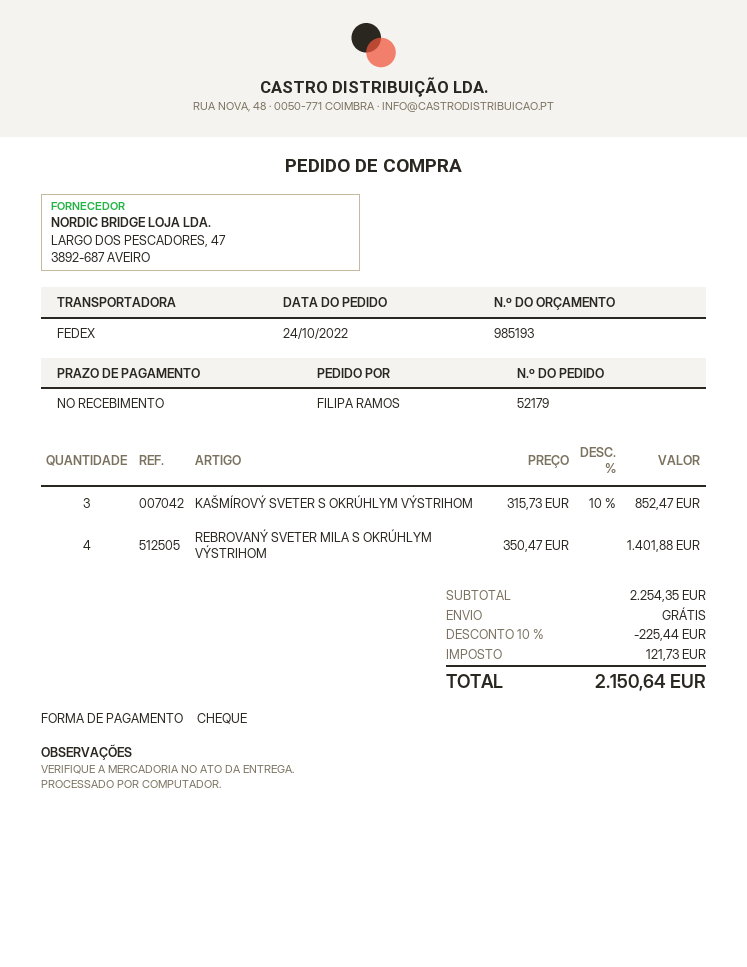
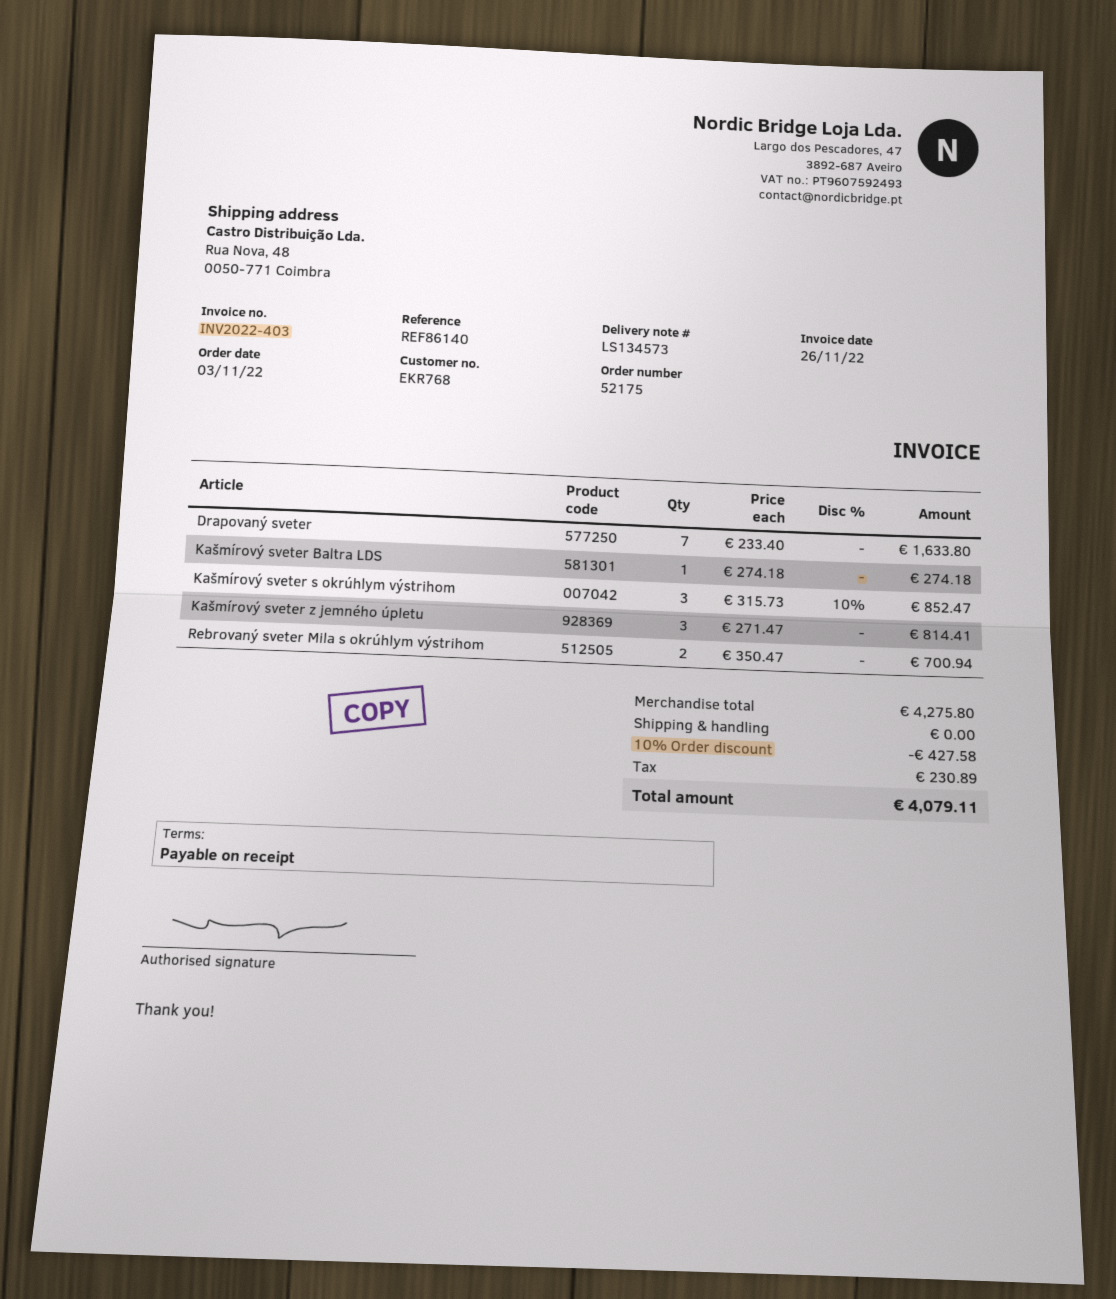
order number: 52179 -> 52175
order date: 2022-10-24 -> 2022-11-03
REBROVANÝ SVETER MILA S OKRÚHLYM VÝSTRIHOM: 4 x 350.47 = 1401.88 -> 2 x 350.47 = 700.94
Drapovaný sveter: none -> 7 x 233.40 = 1633.80
Kašmírový sveter Baltra LDS: none -> 1 x 274.18 = 274.18
Kašmírový sveter z jemného úpletu: none -> 3 x 271.47 = 814.41
subtotal: 2254.35 -> 4275.80
discount: 10% = 225.44 -> 10% = 427.58
tax: 121.73 -> 230.89
total: 2150.64 -> 4079.11

